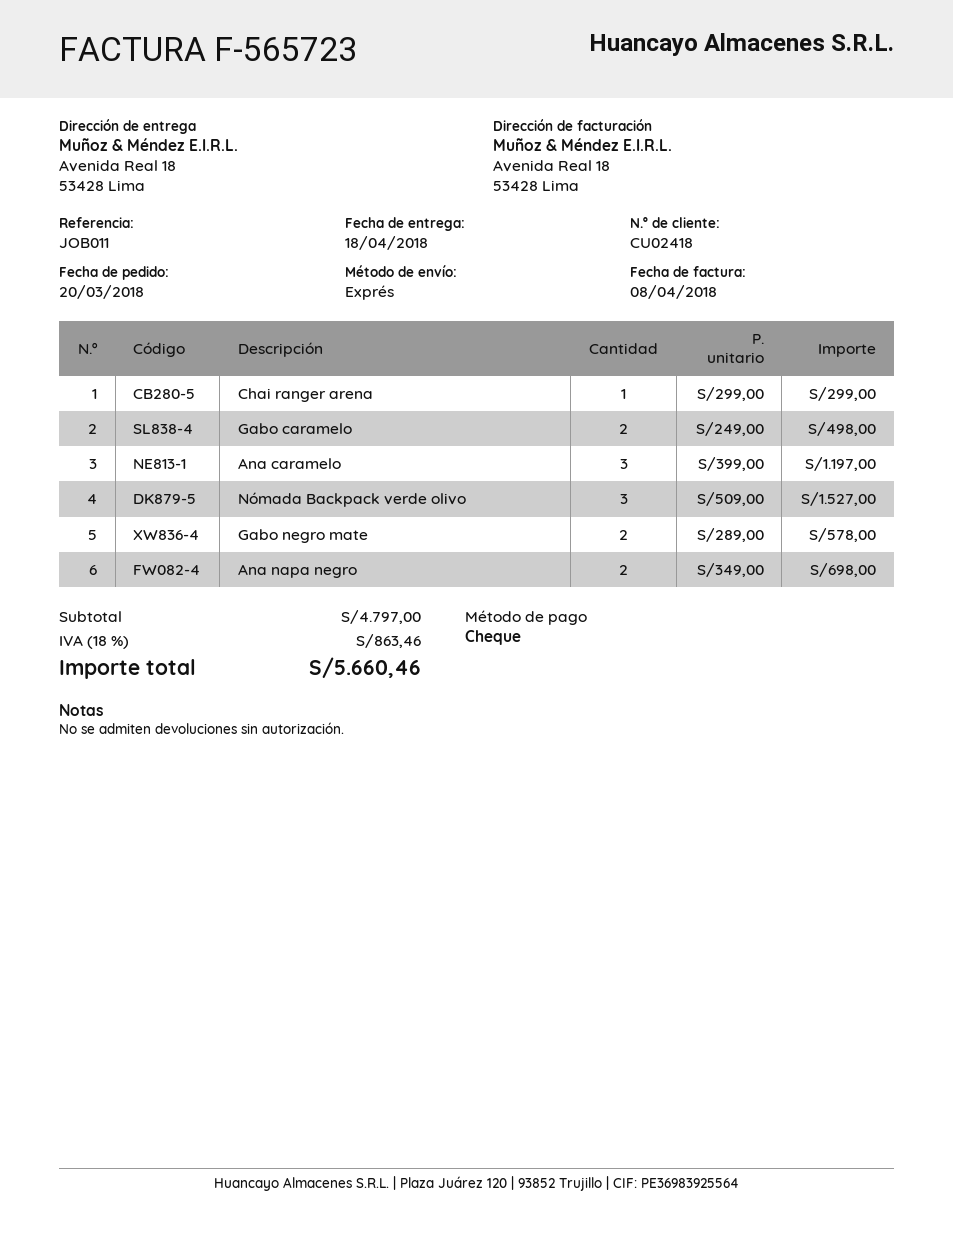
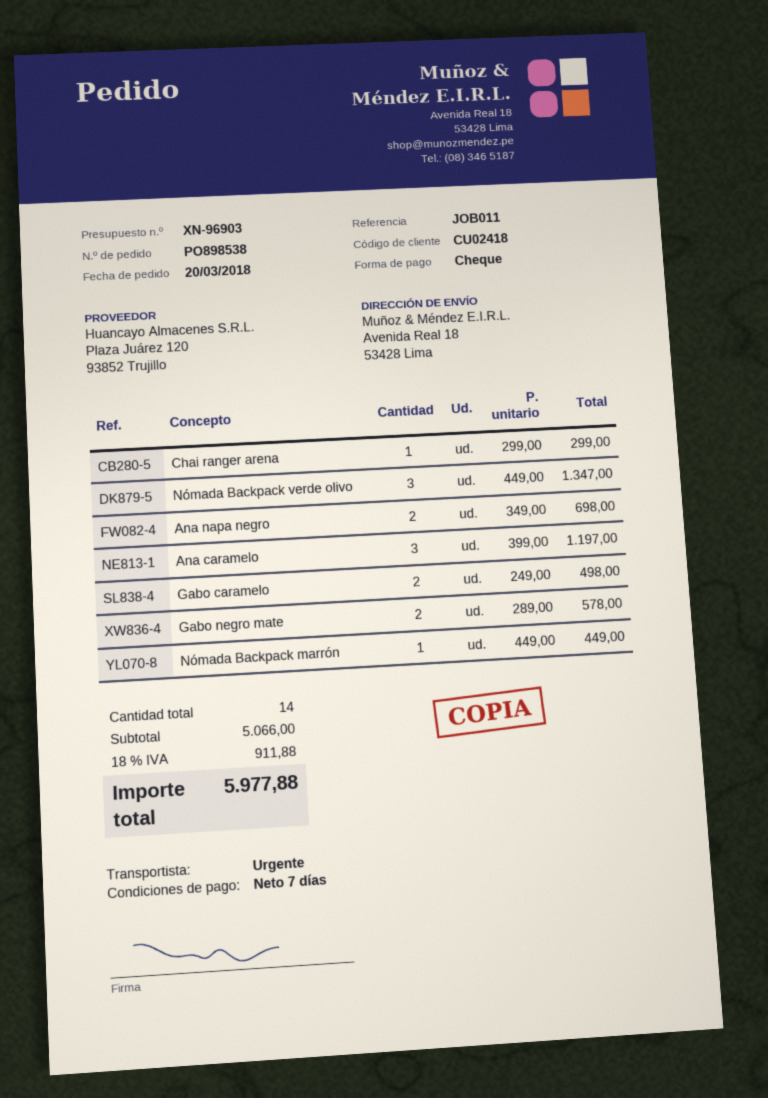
Nómada Backpack verde olivo: 3 x 509.00 = 1527.00 -> 3 x 449.00 = 1347.00
Nómada Backpack marrón: none -> 1 x 449.00 = 449.00
subtotal: 4797.00 -> 5066.00
tax: 18% = 863.46 -> 18% = 911.88
total: 5660.46 -> 5977.88

